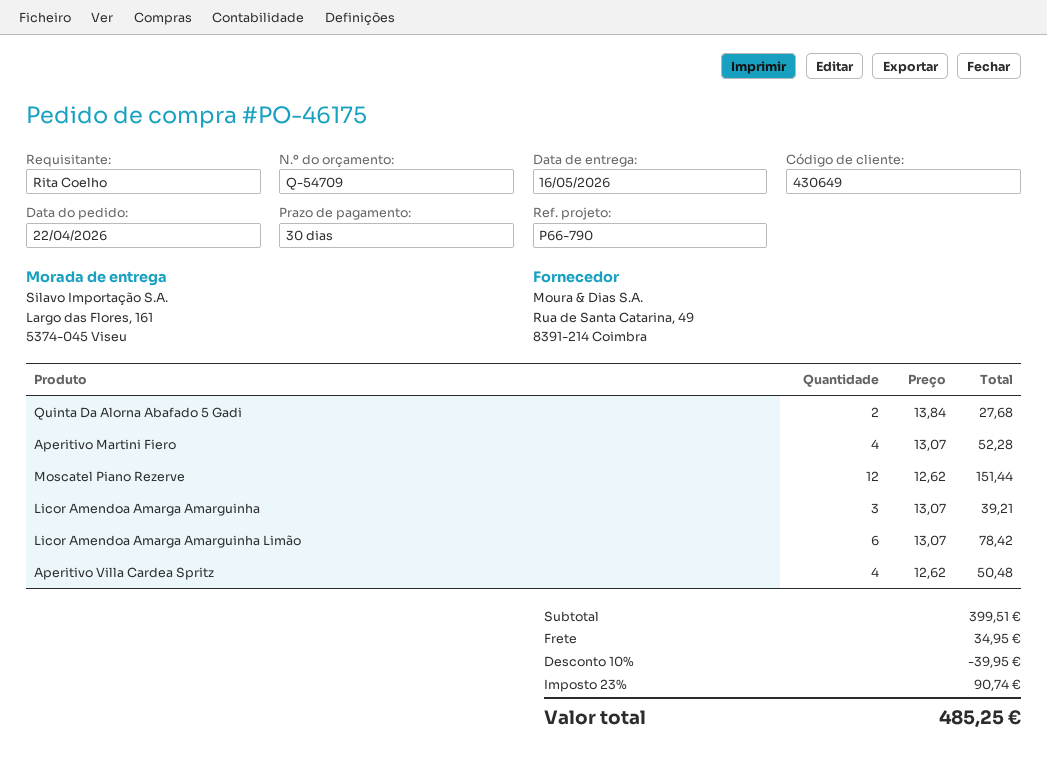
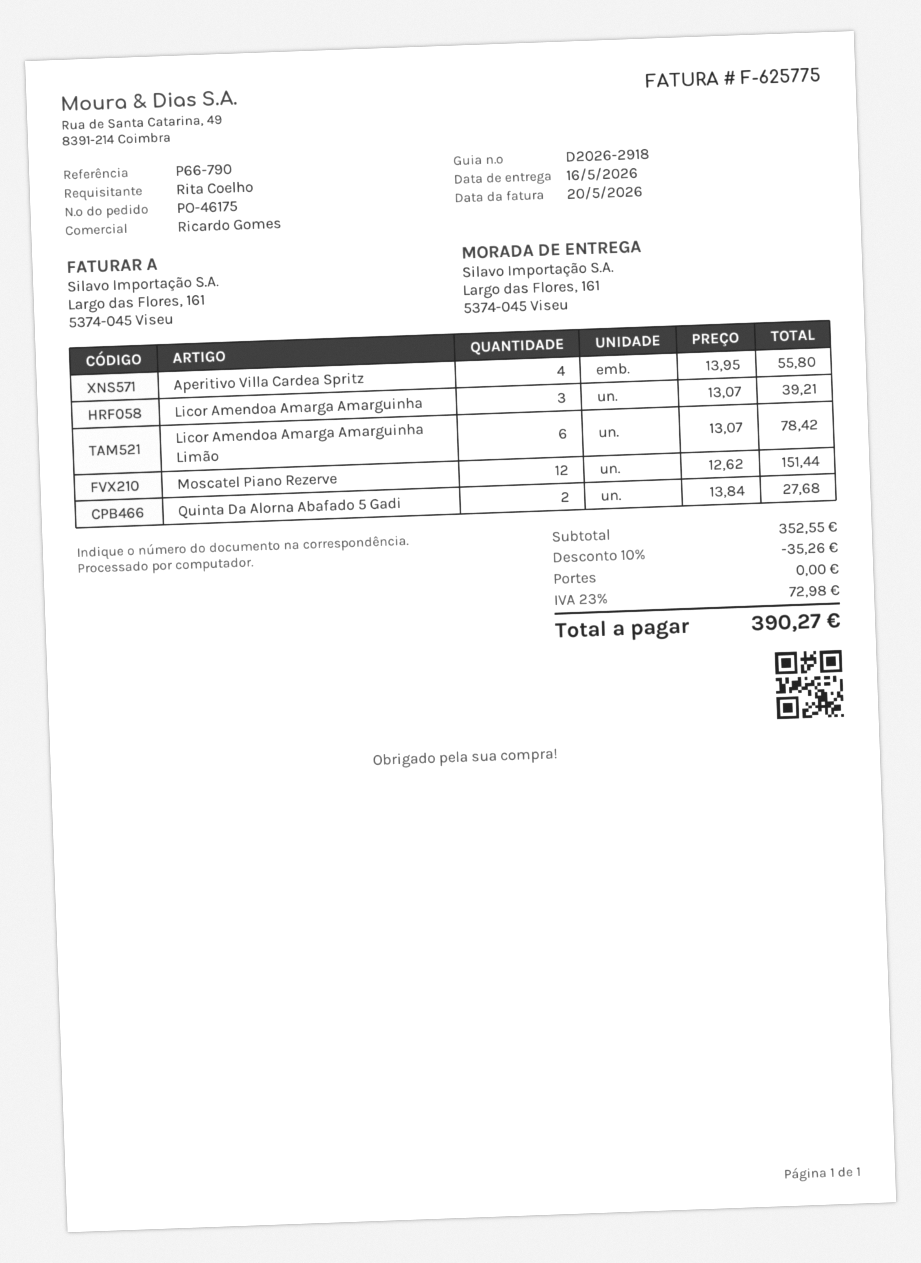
Aperitivo Martini Fiero: 4 x 13.07 = 52.28 -> none
Aperitivo Villa Cardea Spritz: 4 x 12.62 = 50.48 -> 4 x 13.95 = 55.80
subtotal: 399.51 -> 352.55
discount: 10% = 39.95 -> 10% = 35.26
shipping: 34.95 -> 0.00
tax: 23% = 90.74 -> 23% = 72.98
total: 485.25 -> 390.27

